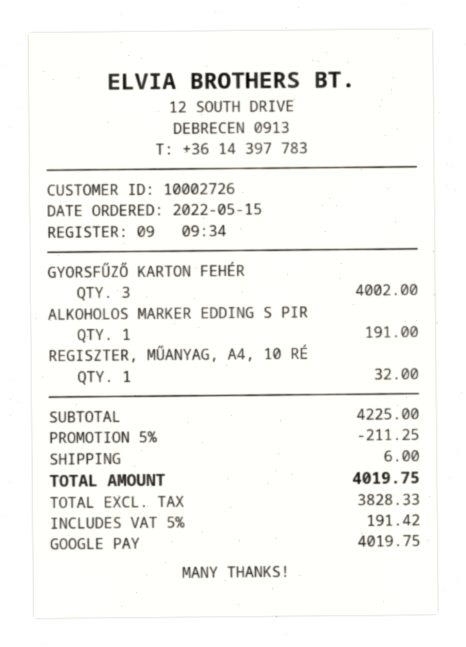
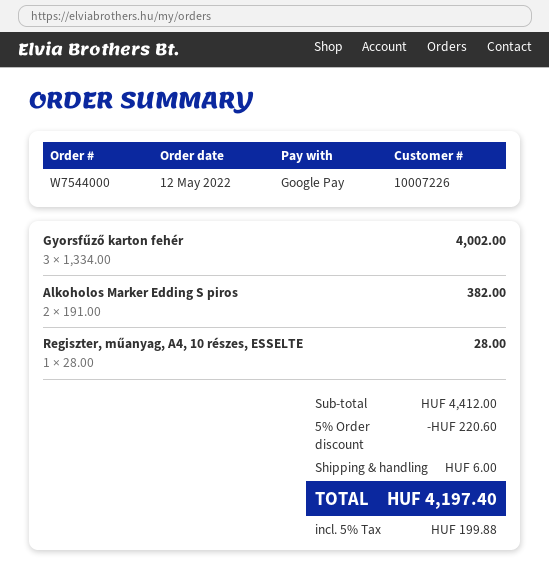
order date: 2022-05-15 -> 2022-05-12
customer number: 10002726 -> 10007226
ALKOHOLOS MARKER EDDING S PIR: 1 for 191.00 -> 2 for 382.00
REGISZTER, MŰANYAG, A4, 10 RÉ: 1 for 32.00 -> 1 for 28.00
subtotal: 4225.00 -> 4412.00
discount: 5% = 211.25 -> 5% = 220.60
tax: 5% = 191.42 -> 5% = 199.88
total: 4019.75 -> 4197.40

